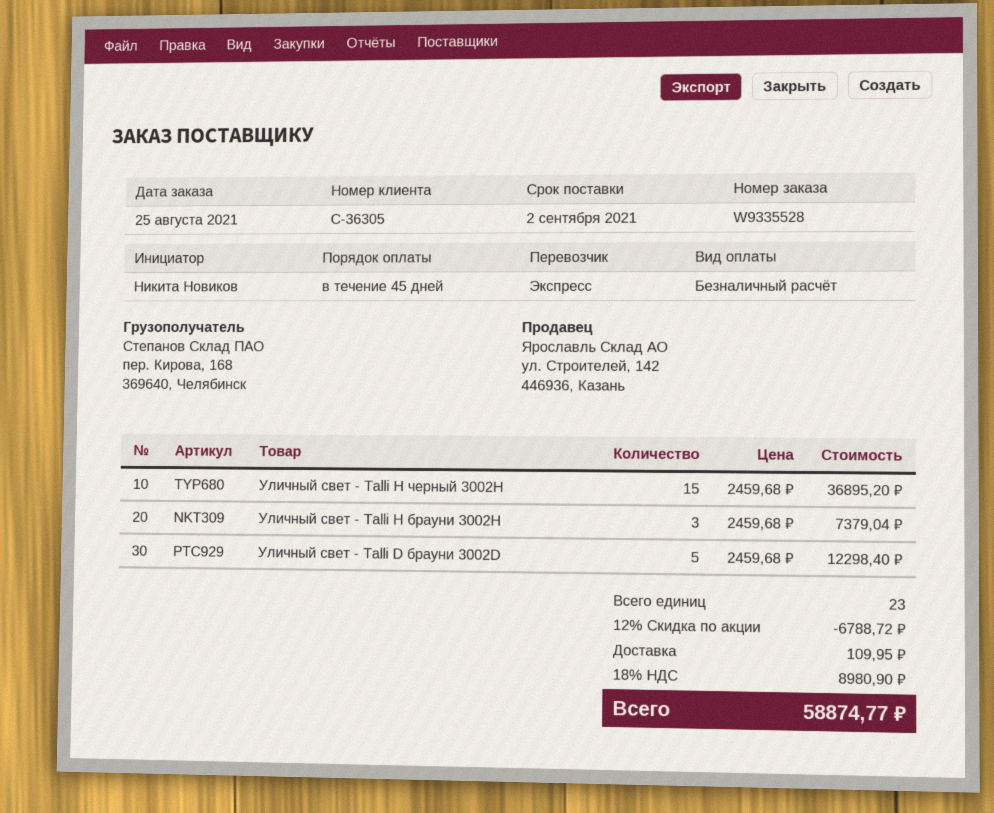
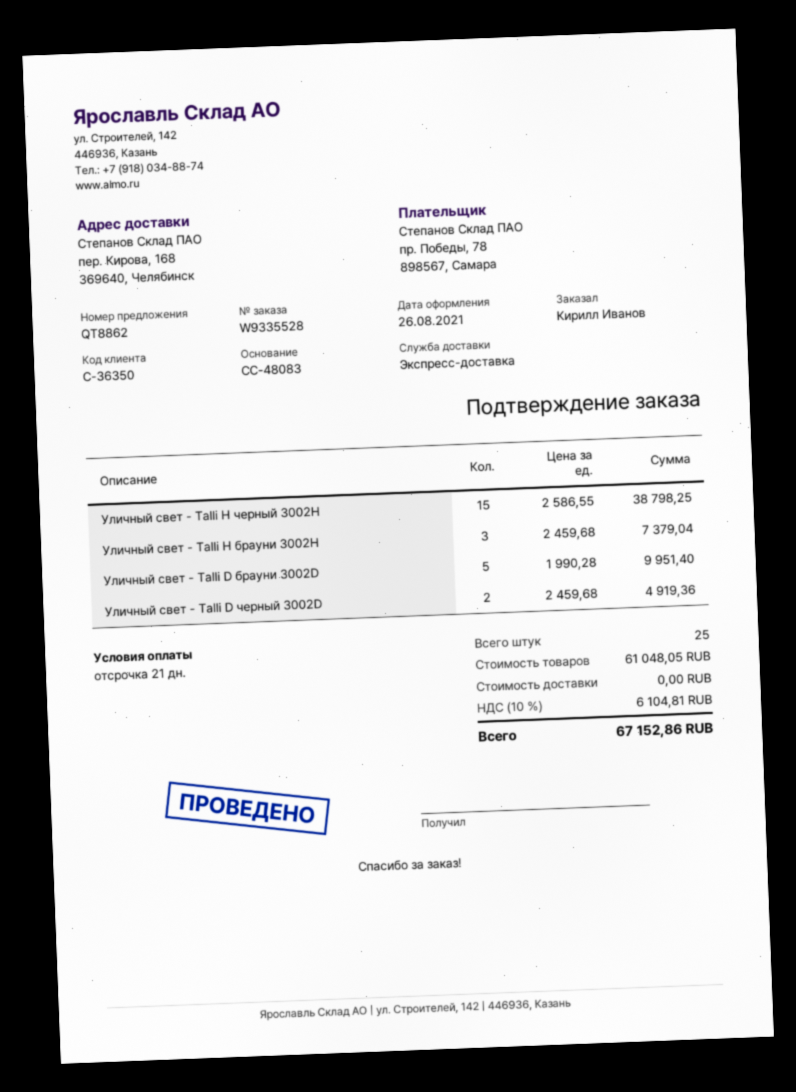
order date: 2021-08-25 -> 2021-08-26
payment terms: 45 days -> 21 days
customer number: C-36305 -> C-36350
ordered by: Никита Новиков -> Кирилл Иванов
Уличный свет - Talli H черный 3002H: 15 x 2459.68 = 36895.20 -> 15 x 2586.55 = 38798.25
Уличный свет - Talli D брауни 3002D: 5 x 2459.68 = 12298.40 -> 5 x 1990.28 = 9951.40
Уличный свет - Talli D черный 3002D: none -> 2 x 2459.68 = 4919.36
total quantity: 23 -> 25
discount: 12% = 6788.72 -> none
shipping: 109.95 -> 0.00
tax: 18% = 8980.90 -> 10% = 6104.81
total: 58874.77 -> 67152.86

